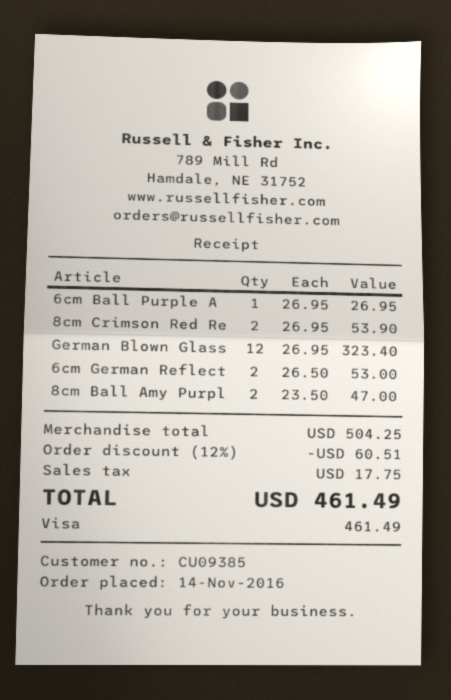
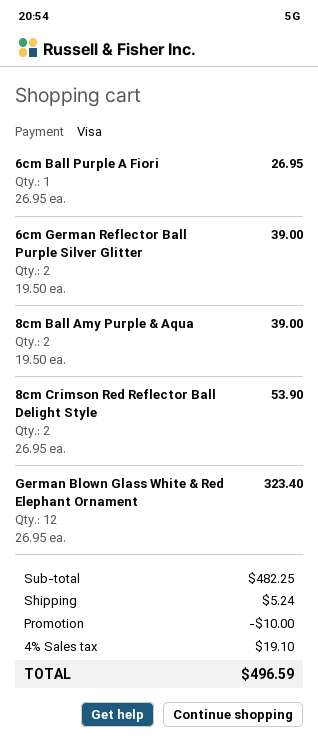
6cm German Reflect: 2 x 26.50 = 53.00 -> 2 x 19.50 = 39.00
8cm Ball Amy Purpl: 2 x 23.50 = 47.00 -> 2 x 19.50 = 39.00
subtotal: 504.25 -> 482.25
discount: 60.51 -> 10.00
shipping: none -> 5.24
tax: 17.75 -> 19.10
total: 461.49 -> 496.59

